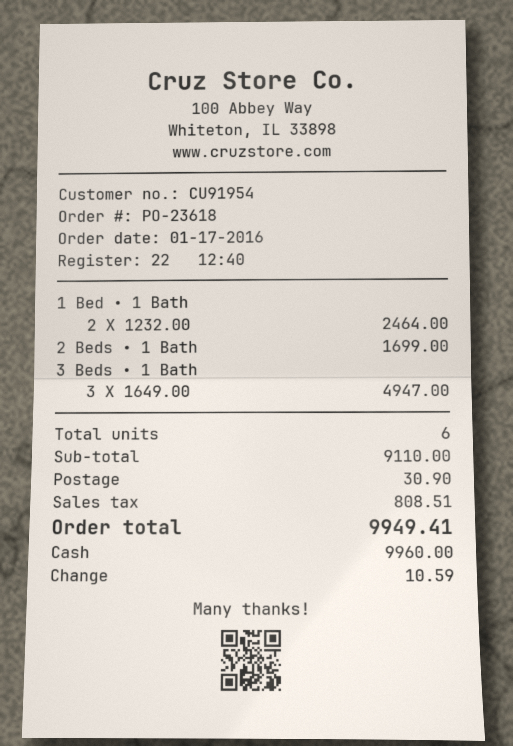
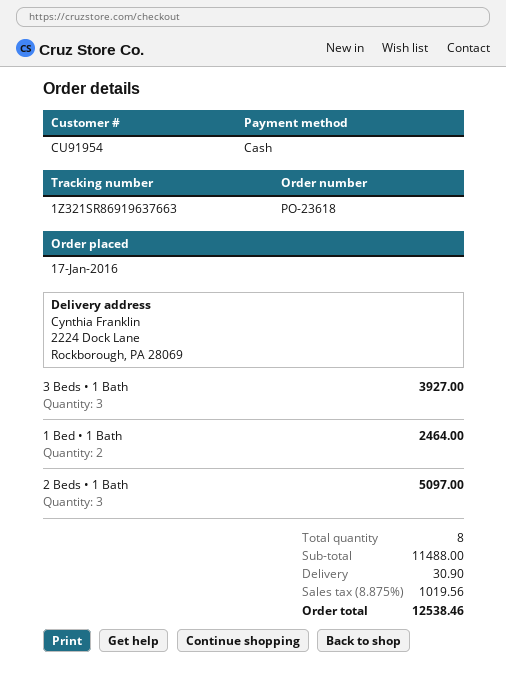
2 Beds • 1 Bath: 1 for 1699.00 -> 3 for 5097.00
3 Beds • 1 Bath: 3 for 4947.00 -> 3 for 3927.00
total quantity: 6 -> 8
subtotal: 9110.00 -> 11488.00
tax: 808.51 -> 1019.56
total: 9949.41 -> 12538.46

